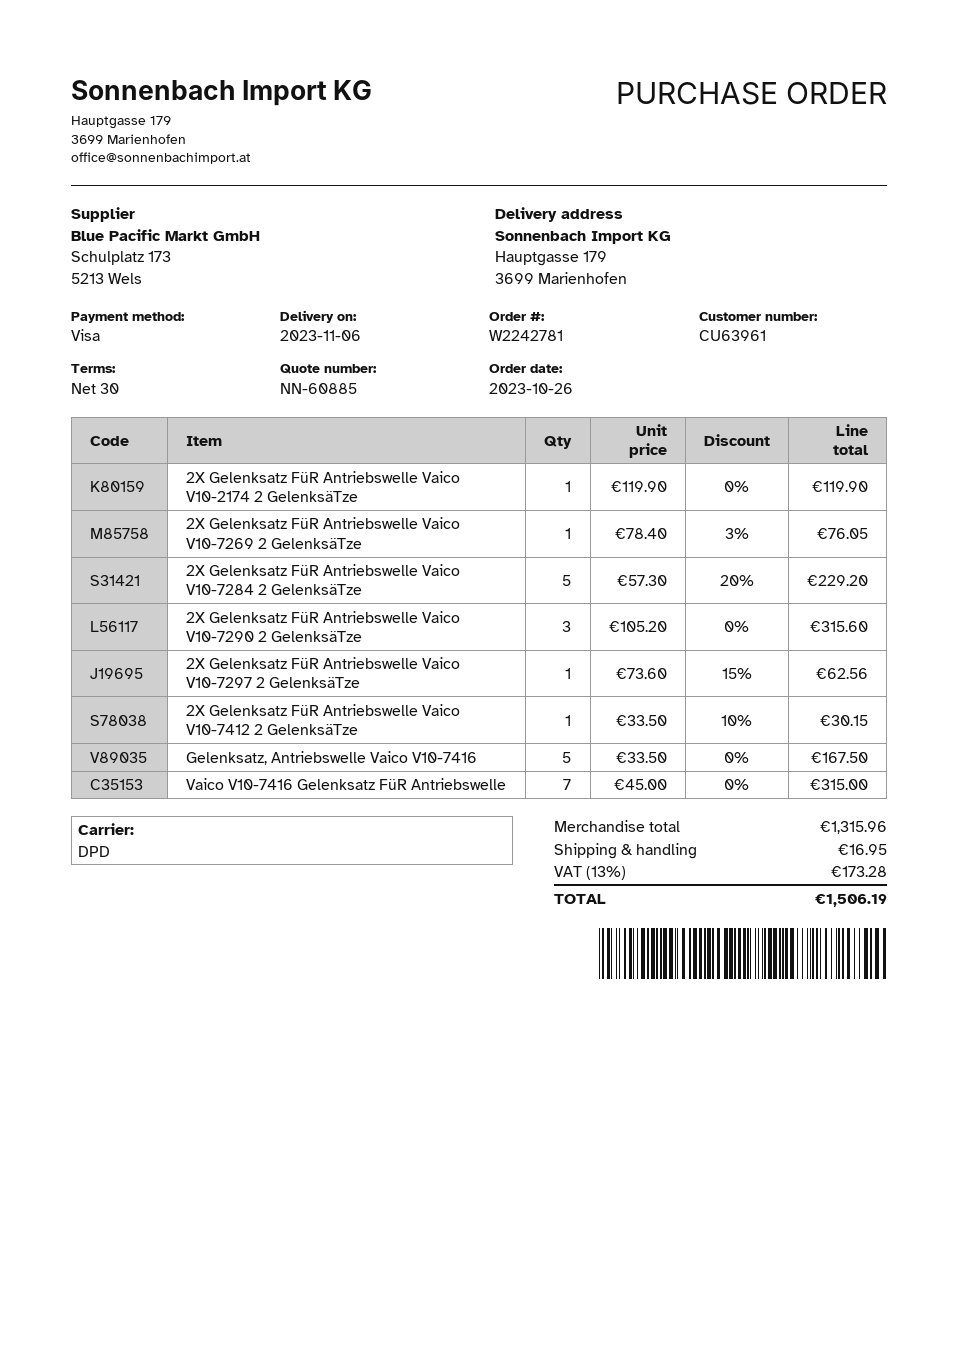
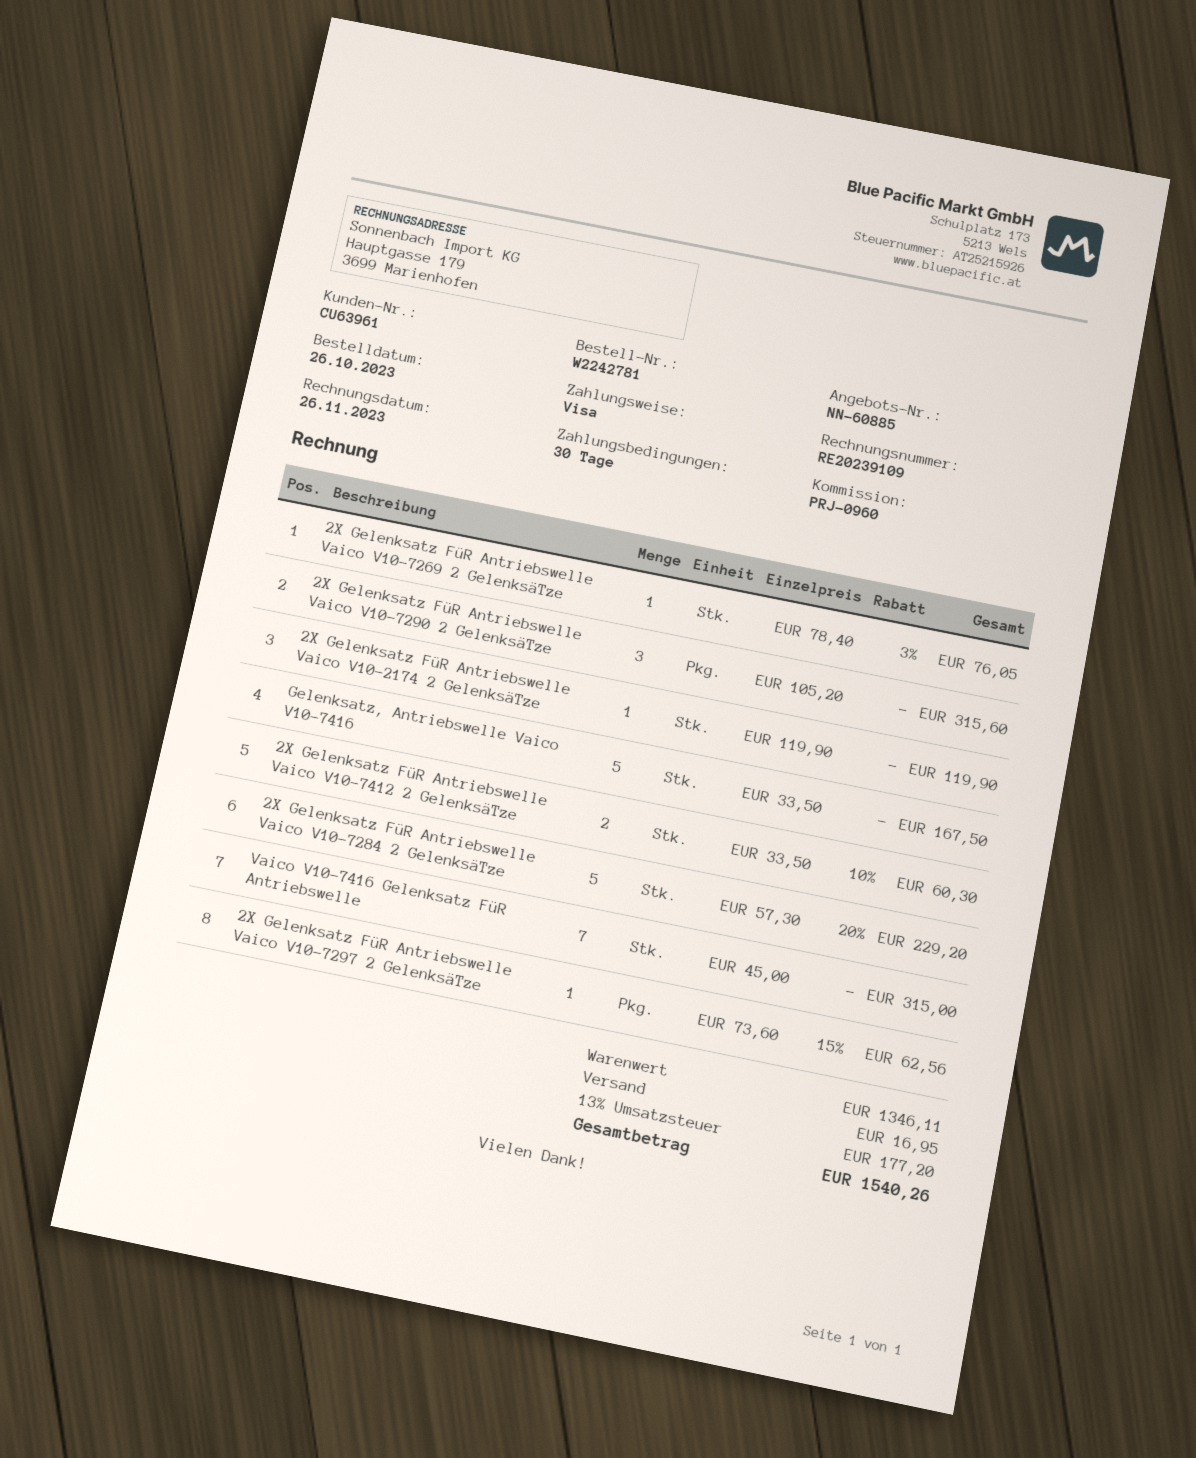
2X Gelenksatz FüR Antriebswelle Vaico V10-7412 2 GelenksäTze: 1 x 33.50 - 10% = 30.15 -> 2 x 33.50 - 10% = 60.30
subtotal: 1315.96 -> 1346.11
tax: 13% = 173.28 -> 13% = 177.20
total: 1506.19 -> 1540.26

